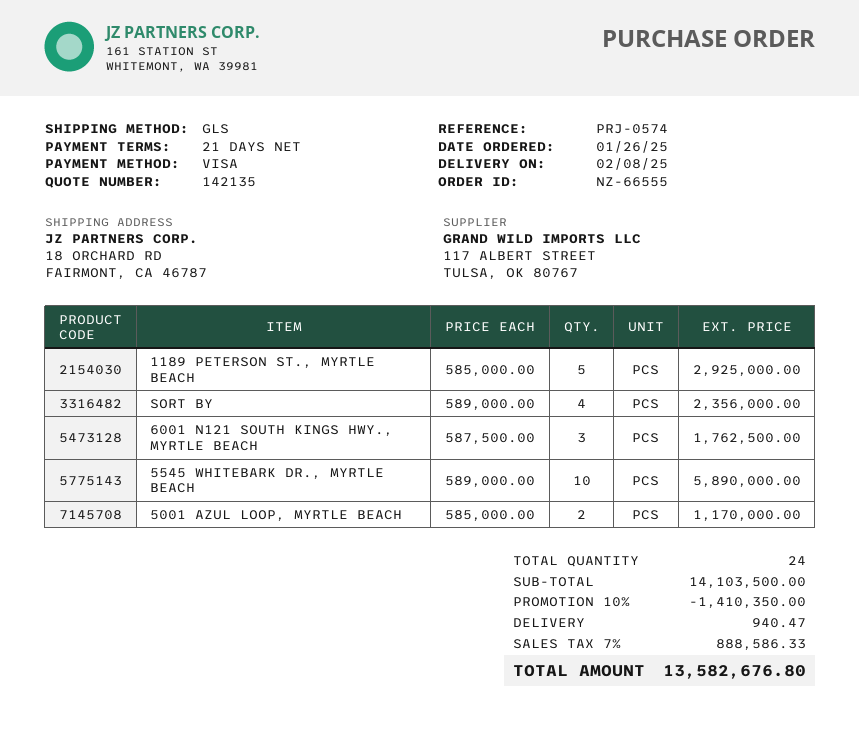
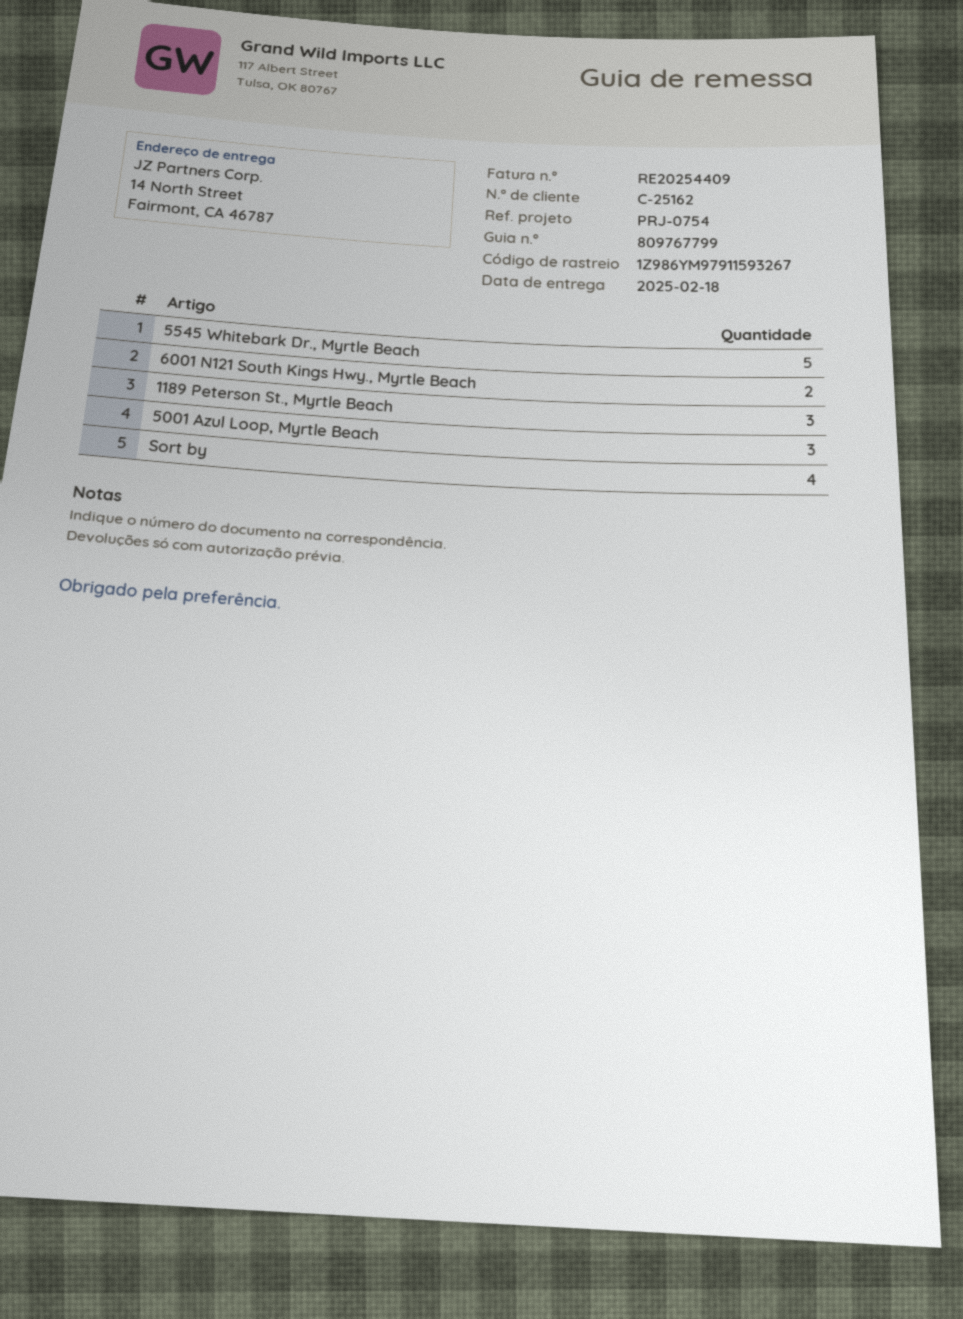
delivery date: 2025-02-08 -> 2025-02-18
reference: PRJ-0574 -> PRJ-0754
ship to: 18 ORCHARD RD, FAIRMONT, CA 46787 -> 14 North Street, Fairmont, CA 46787
1189 PETERSON ST., MYRTLE BEACH: 5 -> 3
6001 N121 SOUTH KINGS HWY., MYRTLE BEACH: 3 -> 2
5545 WHITEBARK DR., MYRTLE BEACH: 10 -> 5
5001 AZUL LOOP, MYRTLE BEACH: 2 -> 3

